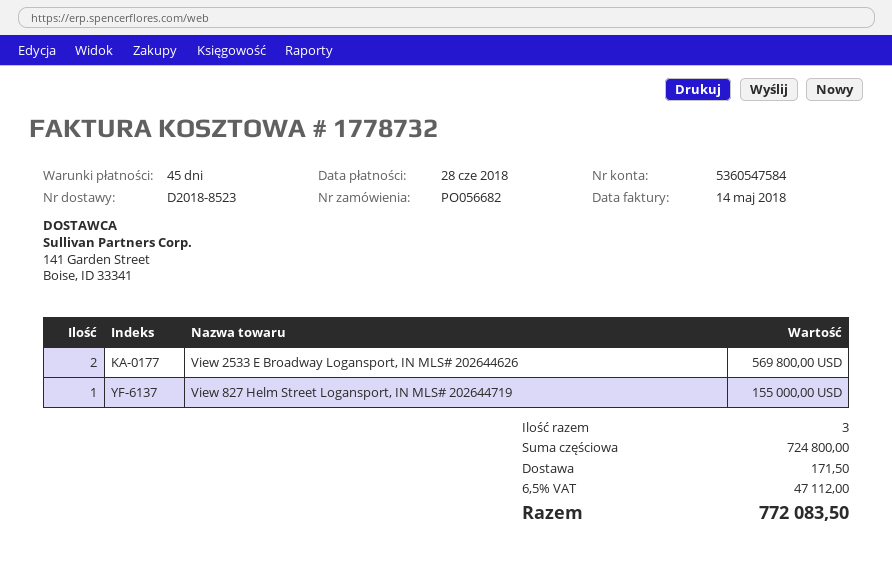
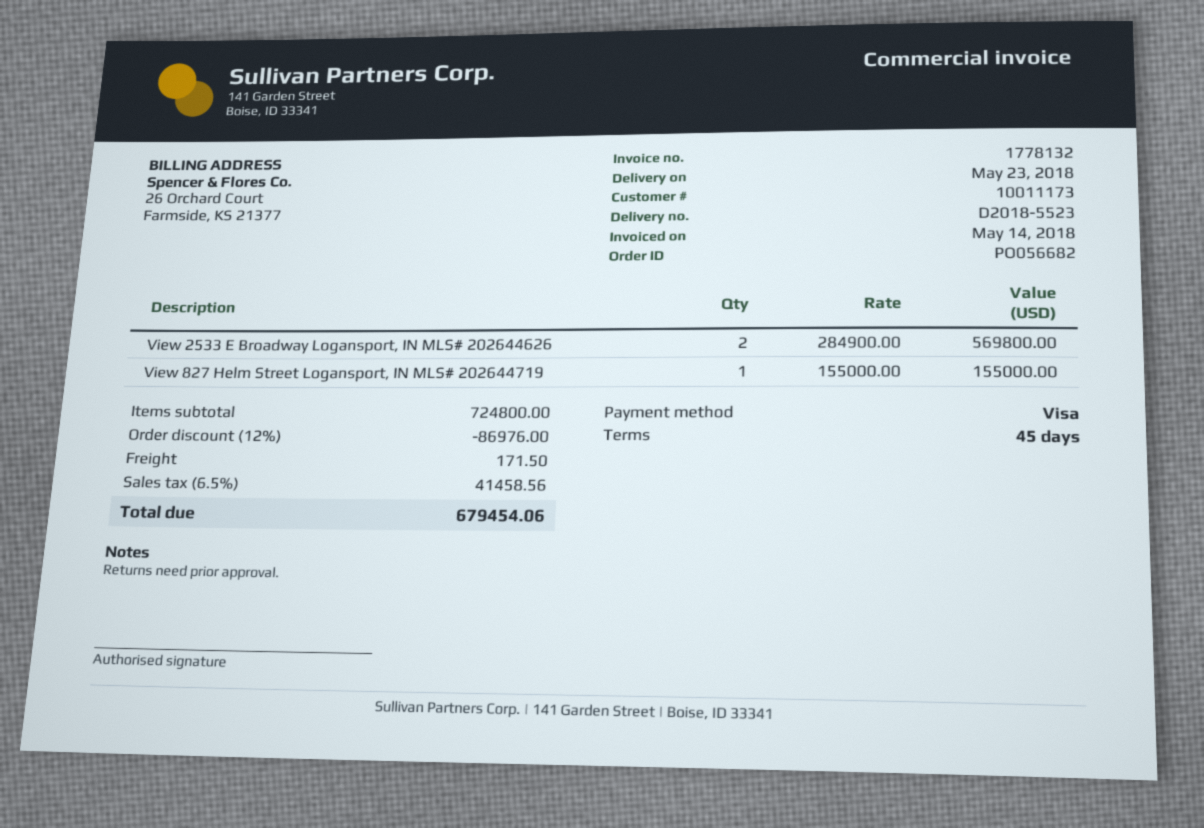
delivery note number: D2018-8523 -> D2018-5523
invoice number: 1778732 -> 1778132
discount: none -> 12% = 86976.00
tax: 6.5% = 47112.00 -> 6.5% = 41458.56
total: 772083.50 -> 679454.06

